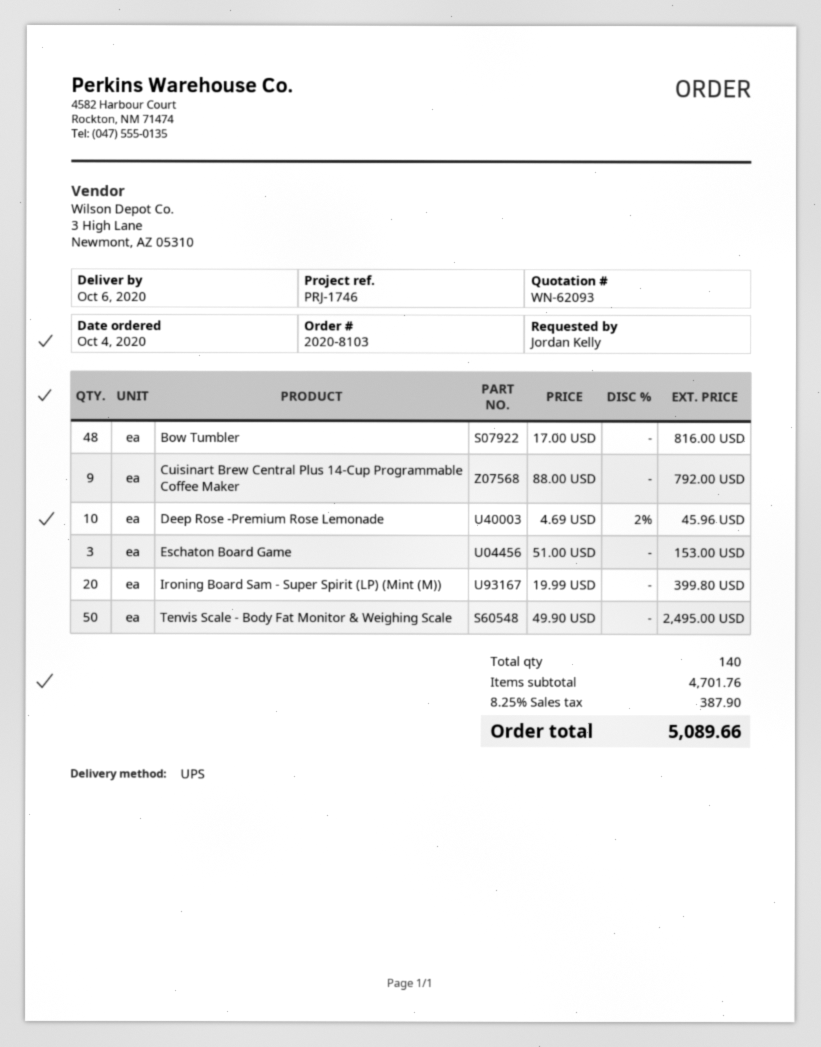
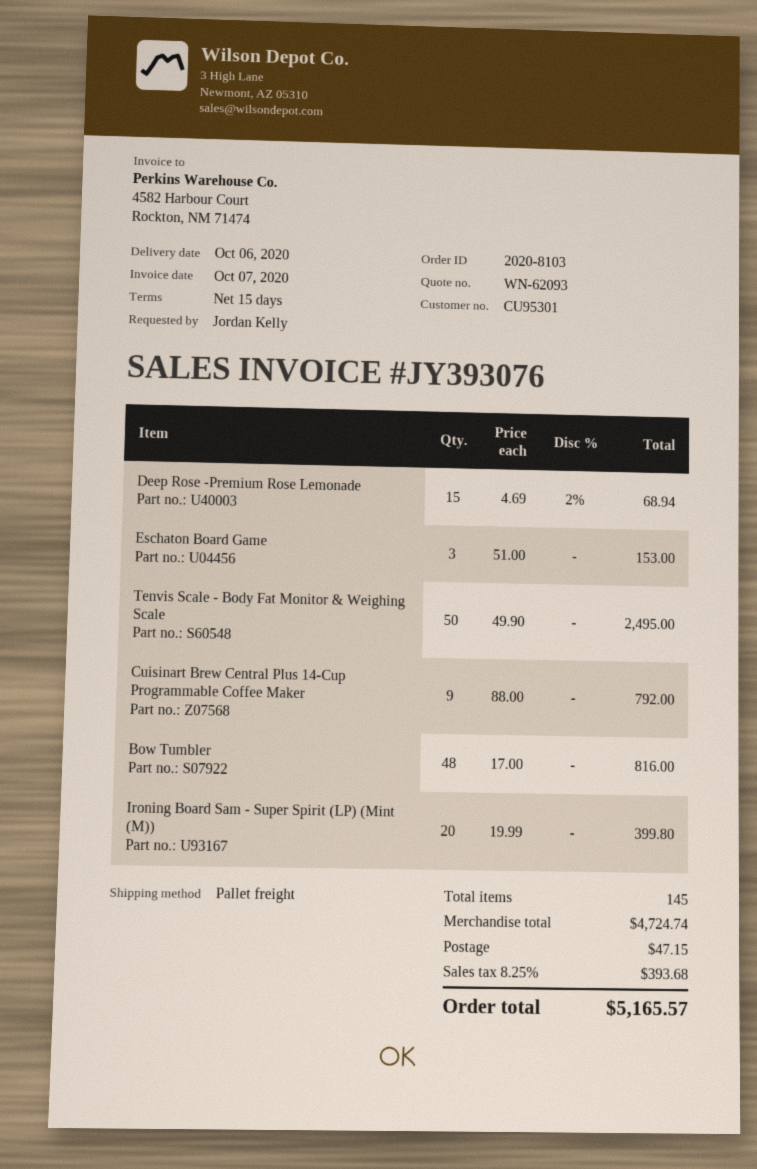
shipping method: UPS -> pallet freight
Deep Rose -Premium Rose Lemonade: 10 x 4.69 - 2% = 45.96 -> 15 x 4.69 - 2% = 68.94
total quantity: 140 -> 145
subtotal: 4701.76 -> 4724.74
shipping: none -> 47.15
tax: 8.25% = 387.90 -> 8.25% = 393.68
total: 5089.66 -> 5165.57

